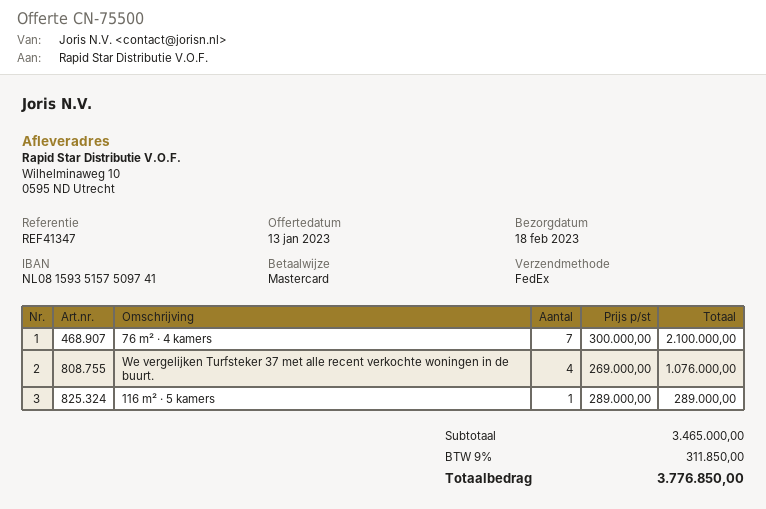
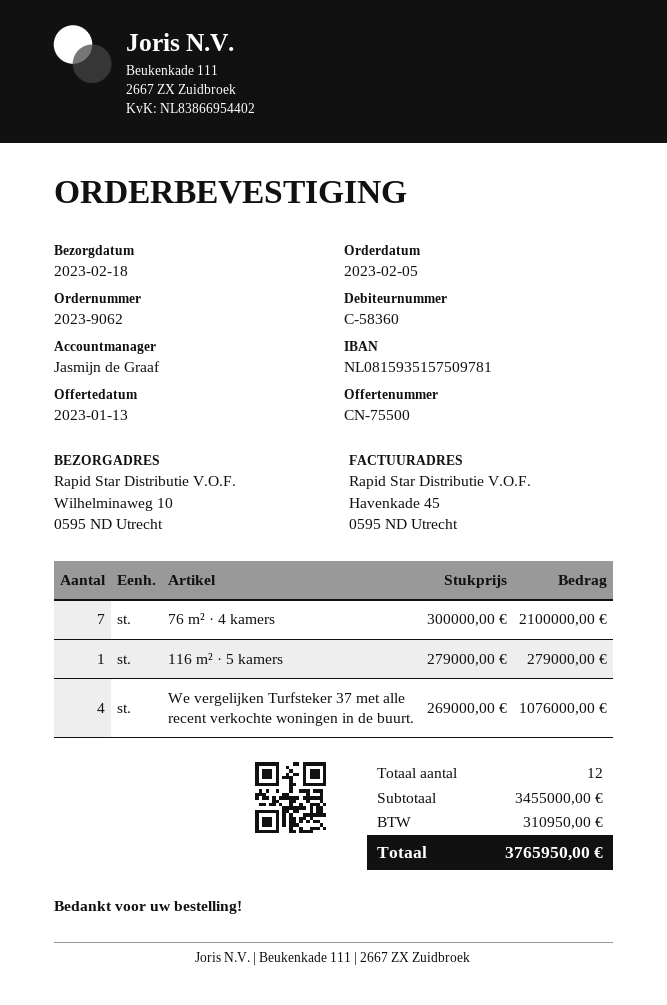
bank account: NL0815935157509741 -> NL0815935157509781
116 m² · 5 kamers: 1 x 289000.00 = 289000.00 -> 1 x 279000.00 = 279000.00
subtotal: 3465000.00 -> 3455000.00
tax: 311850.00 -> 310950.00
total: 3776850.00 -> 3765950.00

